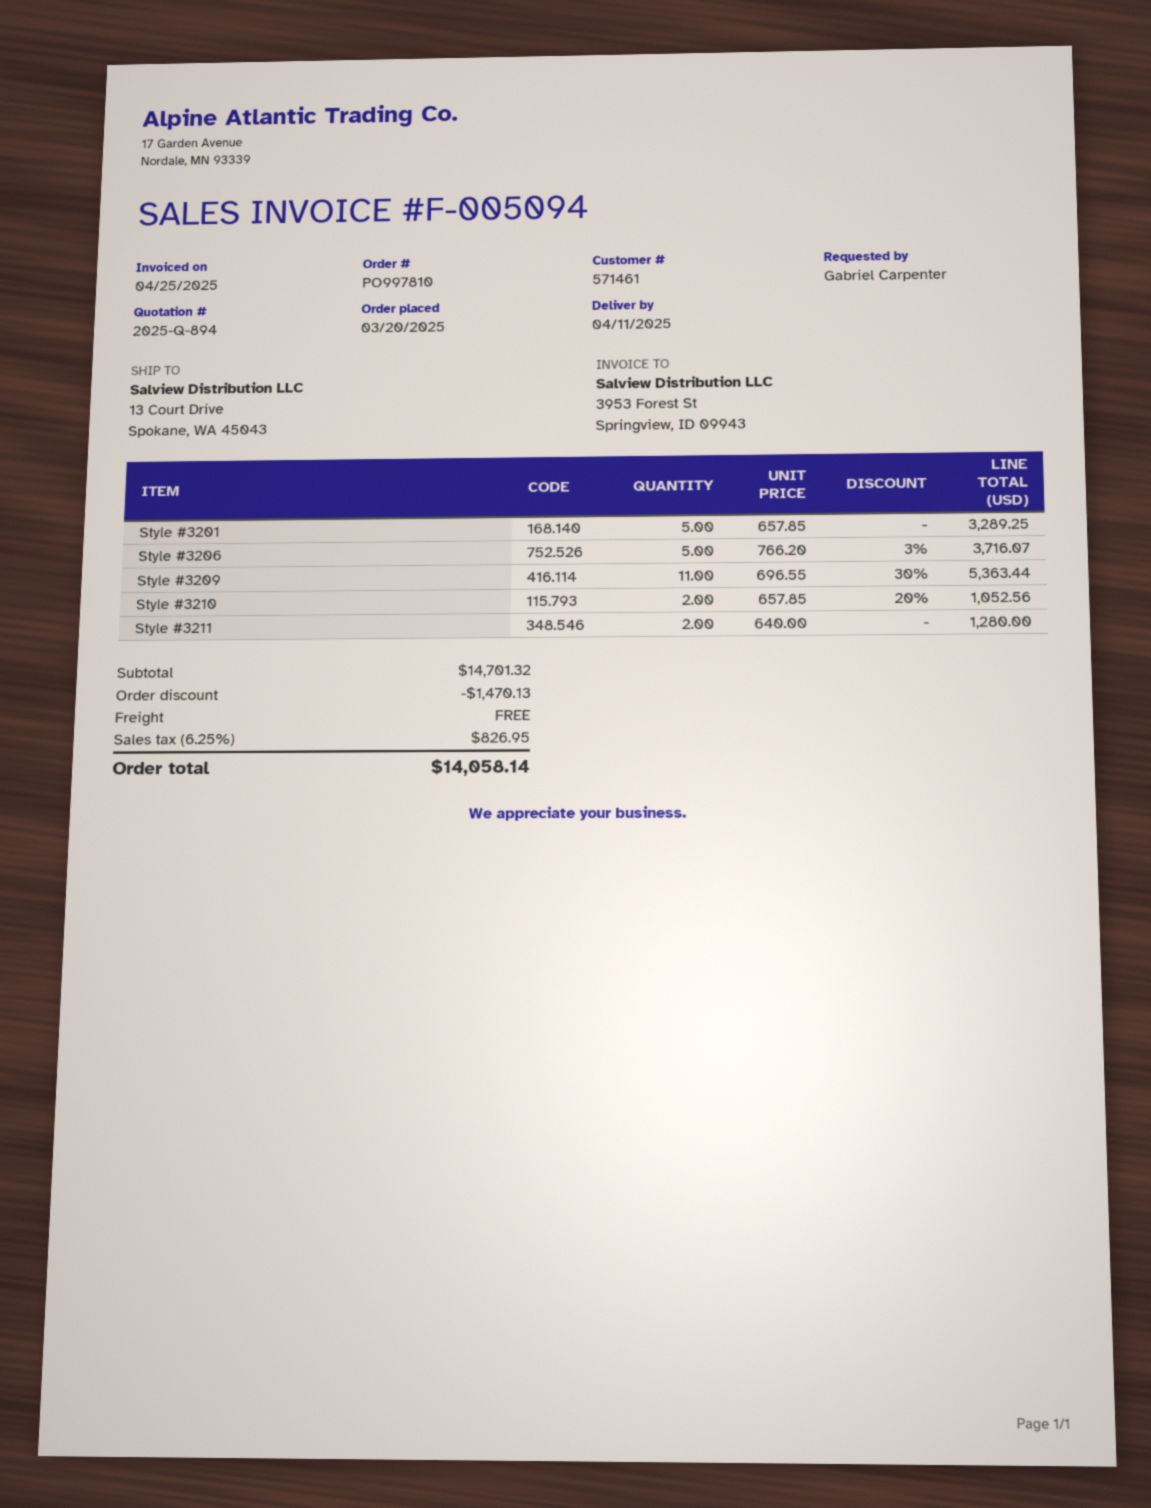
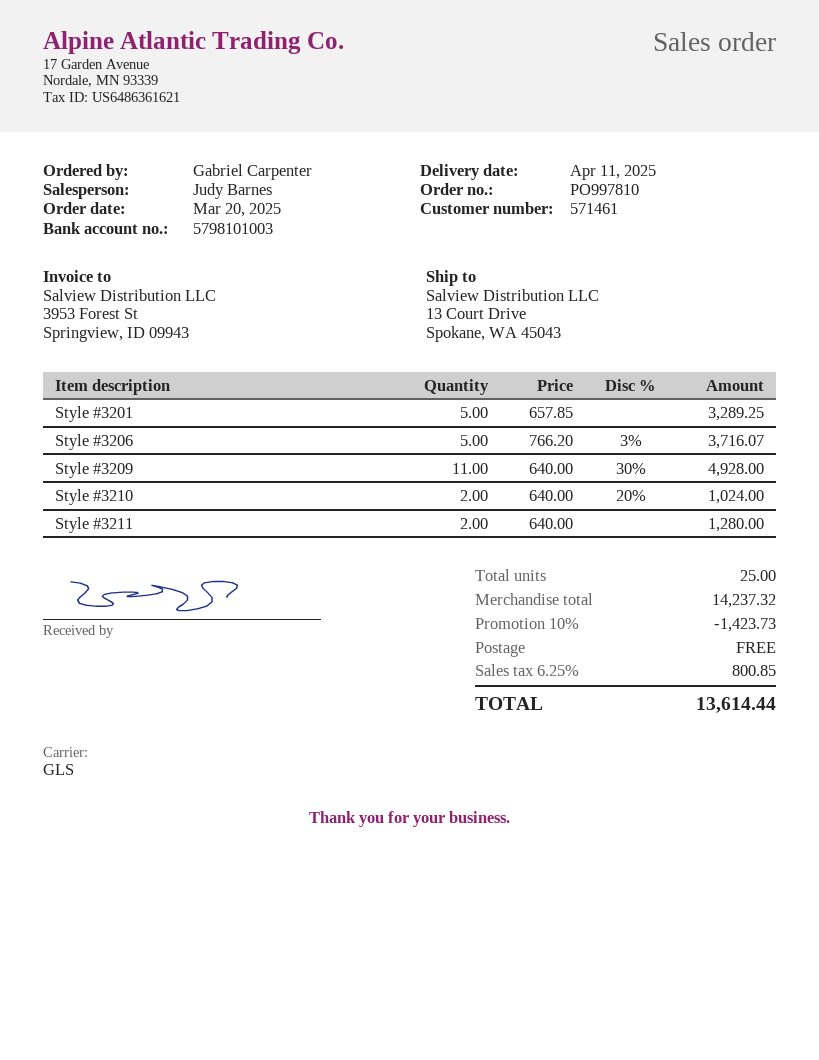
Style #3209: 11 x 696.55 - 30% = 5363.44 -> 11 x 640.00 - 30% = 4928.00
Style #3210: 2 x 657.85 - 20% = 1052.56 -> 2 x 640.00 - 20% = 1024.00
subtotal: 14701.32 -> 14237.32
discount: 1470.13 -> 1423.73
tax: 6.25% = 826.95 -> 6.25% = 800.85
total: 14058.14 -> 13614.44

